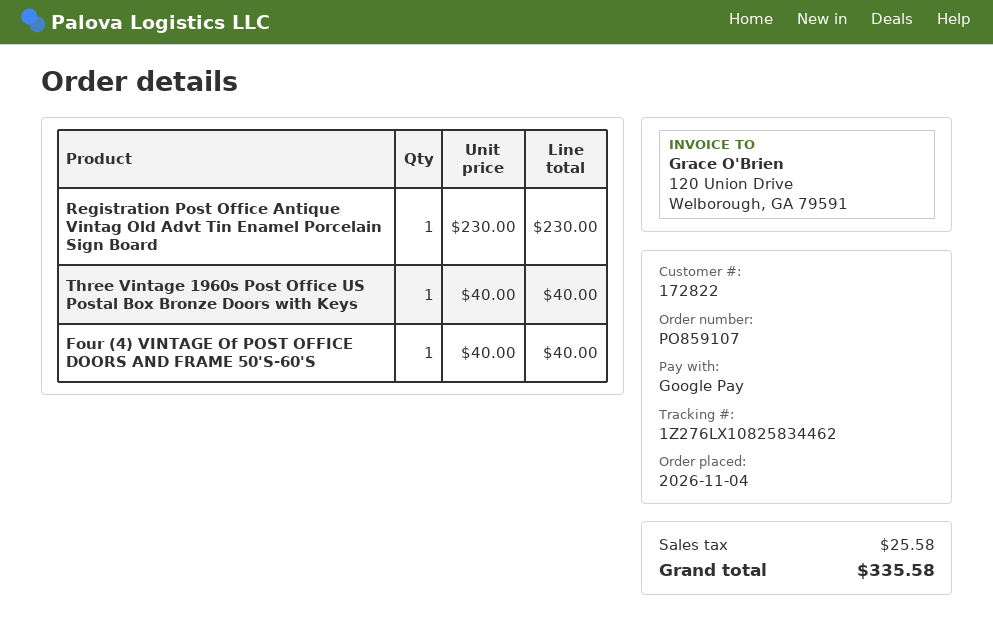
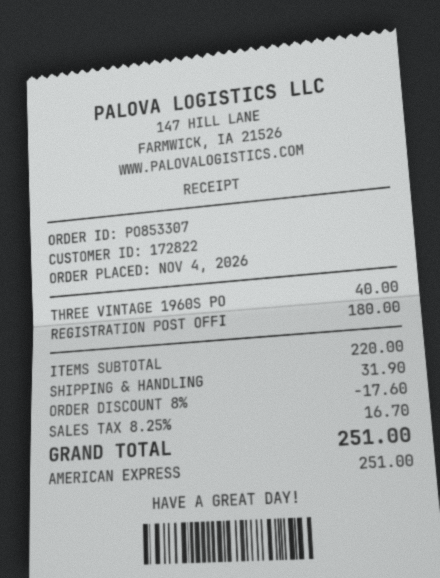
order number: PO859107 -> PO853307
payment method: Google Pay -> American Express
Registration Post Office Antique Vintag Old Advt Tin Enamel Porcelain Sign Board: 1 x 230.00 = 230.00 -> 1 x 180.00 = 180.00
Four (4) VINTAGE Of POST OFFICE DOORS AND FRAME 50'S-60'S: 1 x 40.00 = 40.00 -> none
discount: none -> 8% = 17.60
shipping: none -> 31.90
tax: 25.58 -> 16.70
total: 335.58 -> 251.00

